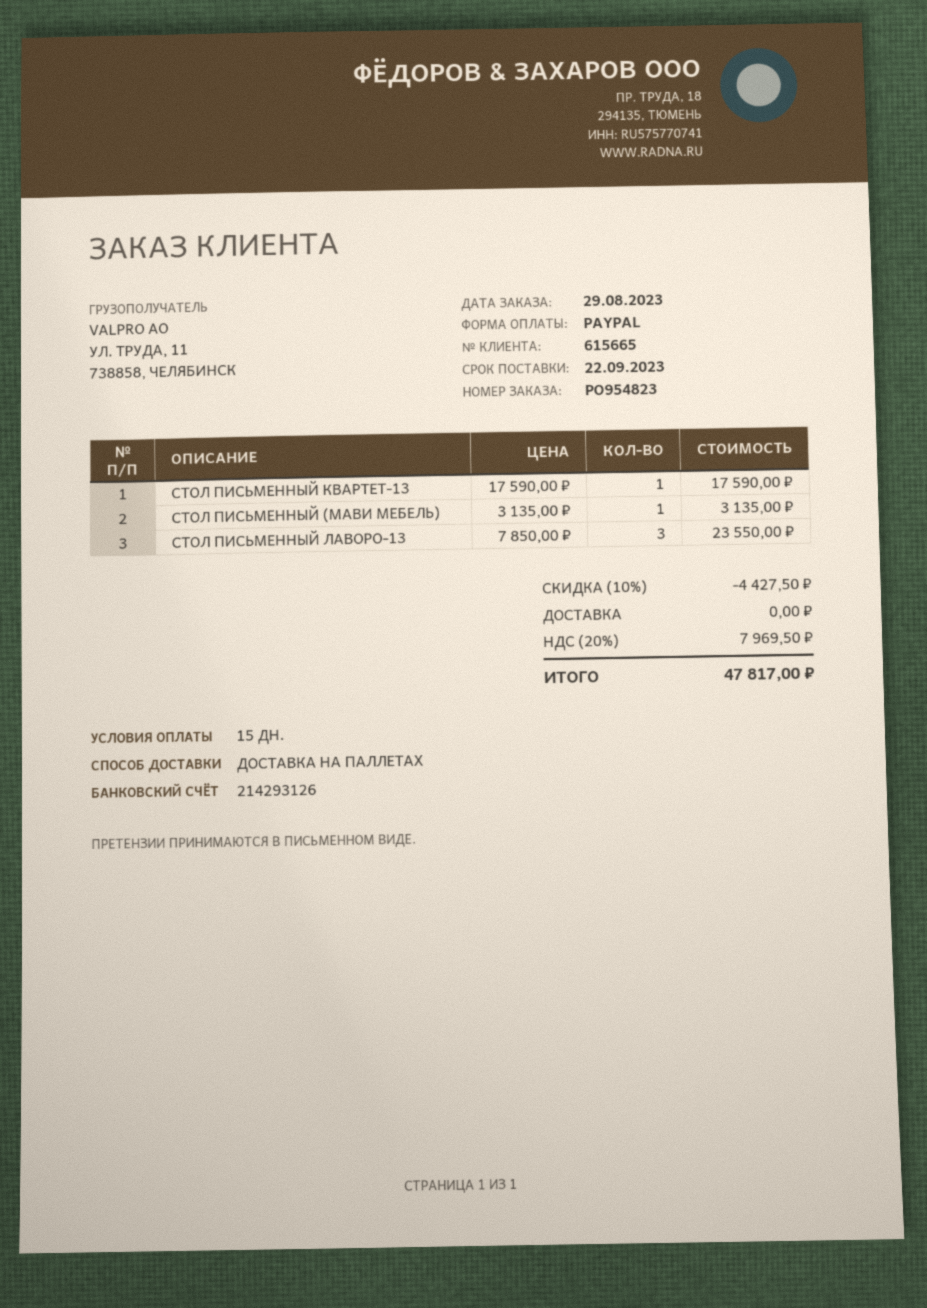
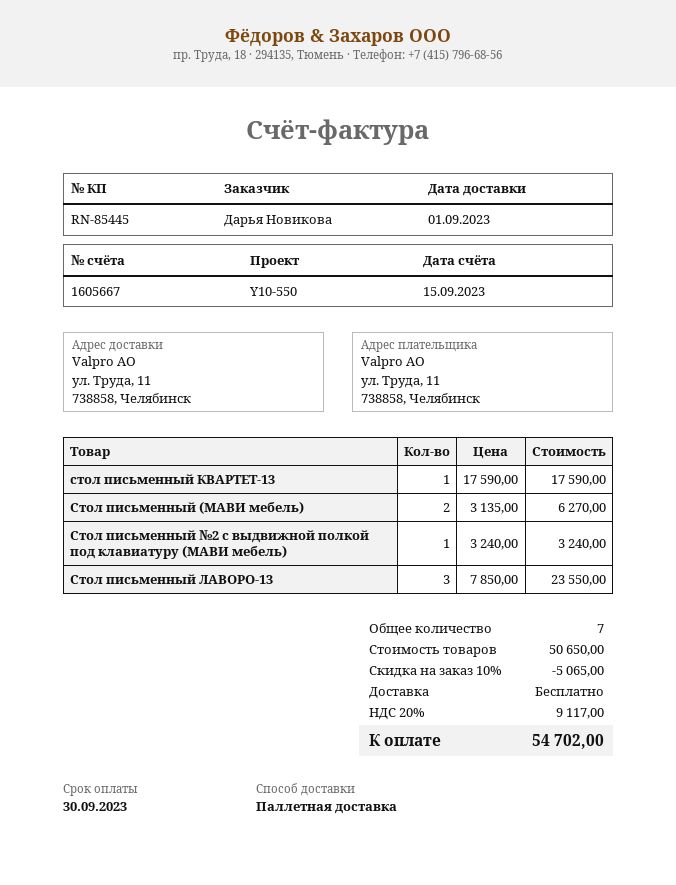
delivery date: 2023-09-22 -> 2023-09-01
СТОЛ ПИСЬМЕННЫЙ (МАВИ МЕБЕЛЬ): 1 x 3135.00 = 3135.00 -> 2 x 3135.00 = 6270.00
Стол письменный №2 с выдвижной полкой под клавиатуру (МАВИ мебель): none -> 1 x 3240.00 = 3240.00
discount: 10% = 4427.50 -> 10% = 5065.00
tax: 20% = 7969.50 -> 20% = 9117.00
total: 47817.00 -> 54702.00

